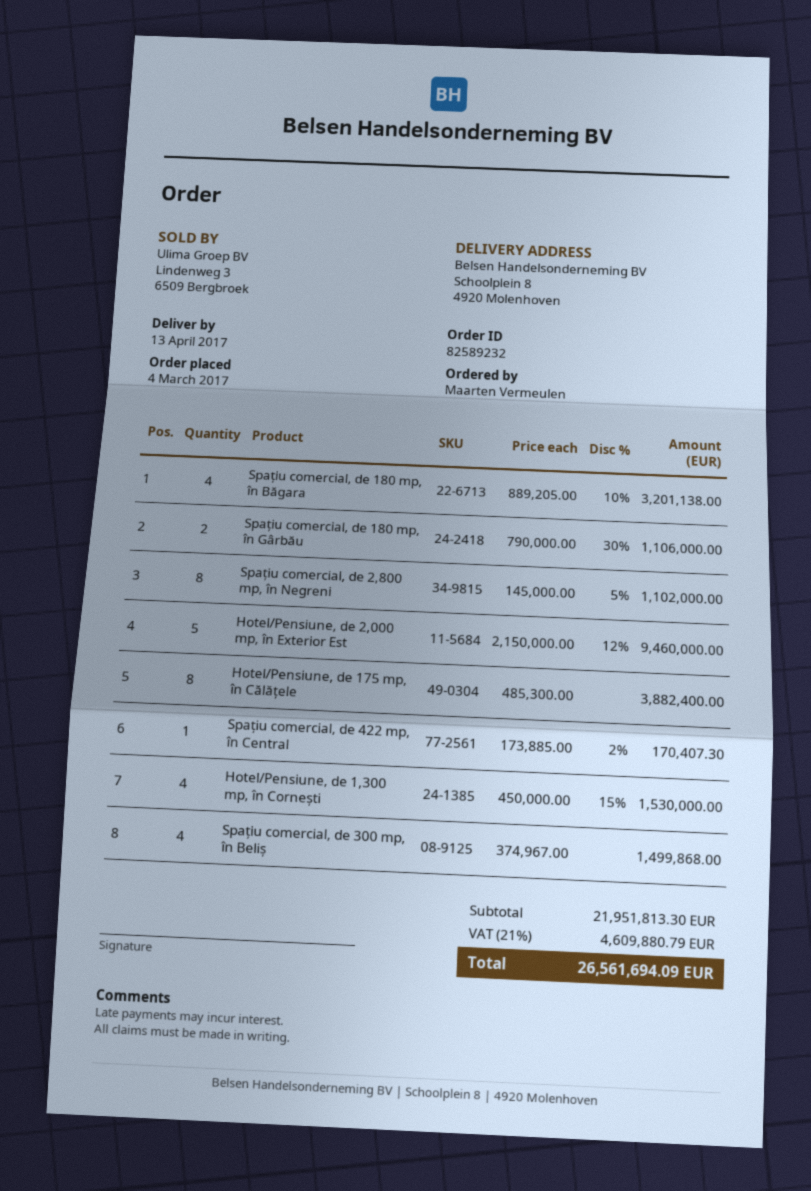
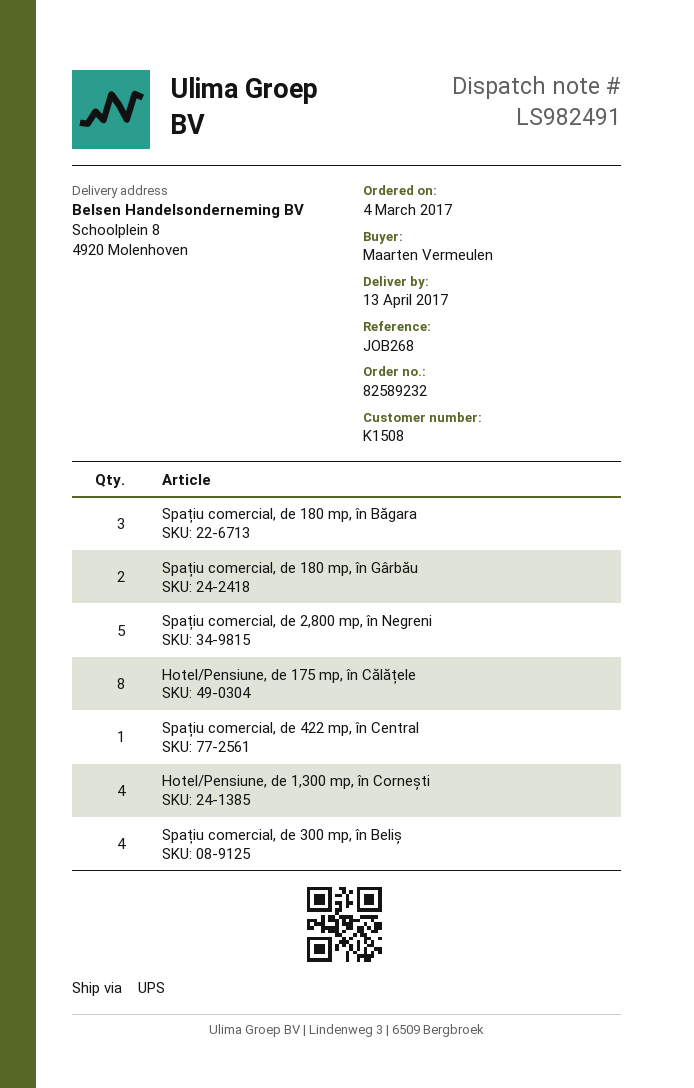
Spațiu comercial, de 180 mp, în Băgara: 4 -> 3
Spațiu comercial, de 2,800 mp, în Negreni: 8 -> 5
Hotel/Pensiune, de 2,000 mp, în Exterior Est: 5 -> none

